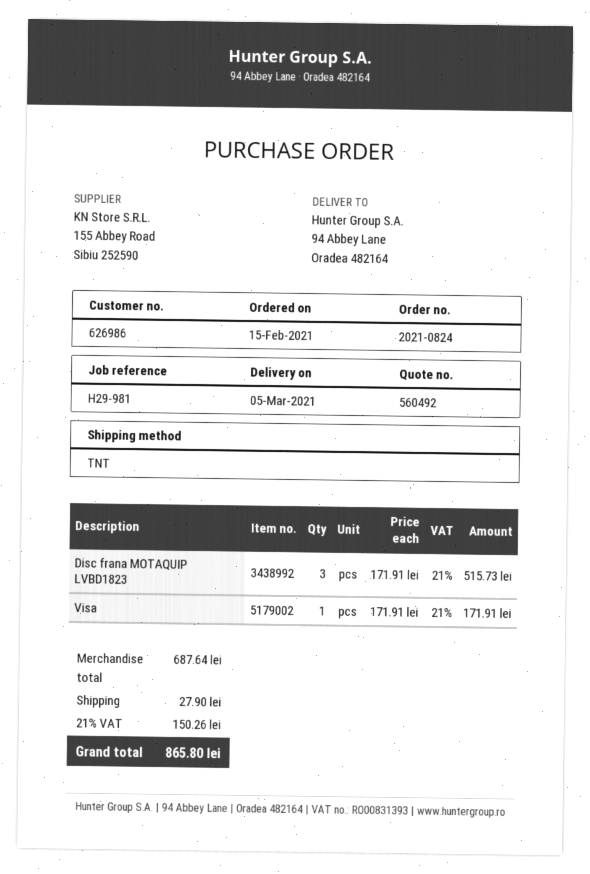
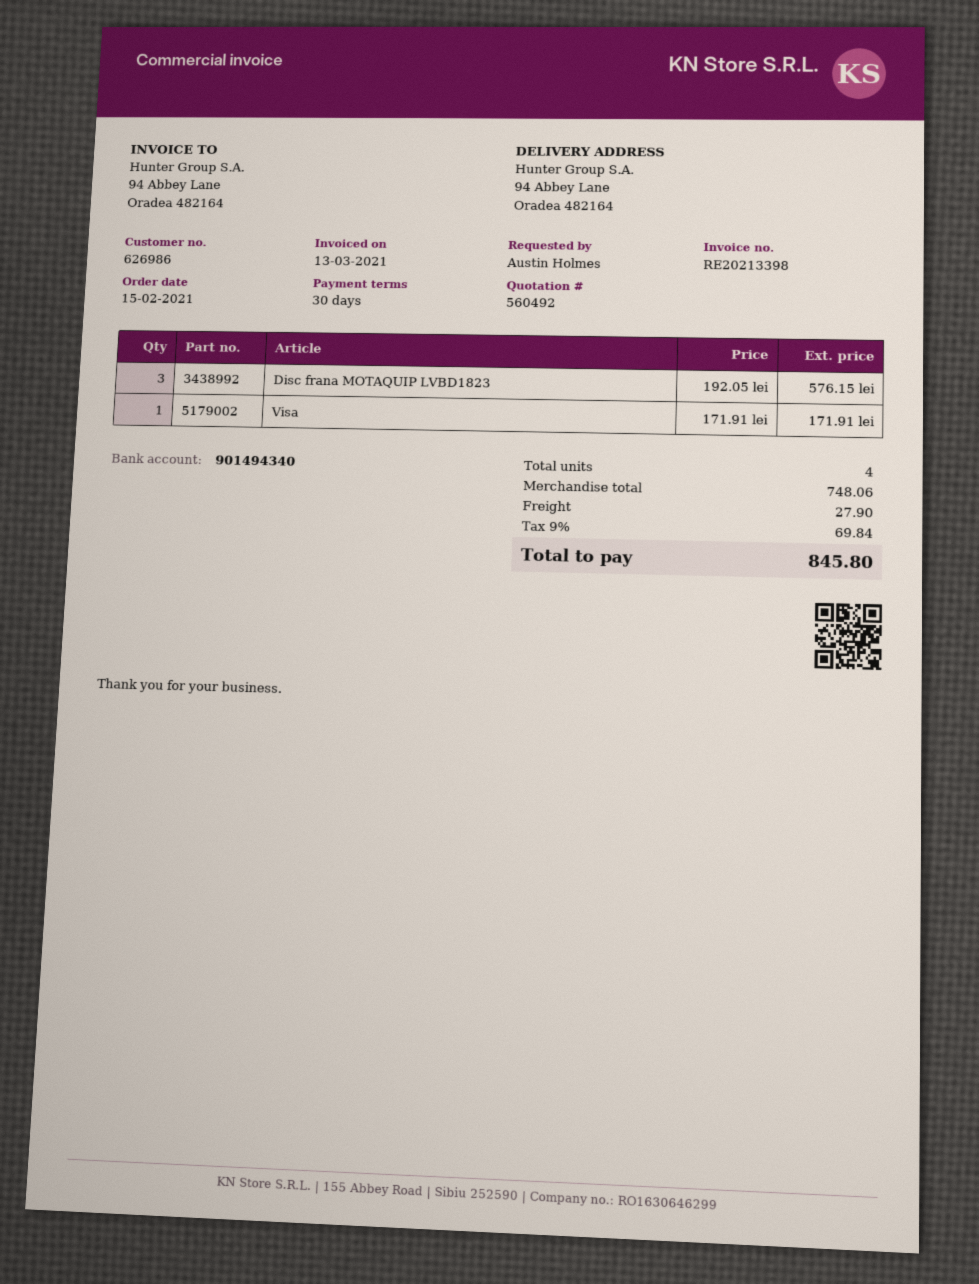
Disc frana MOTAQUIP LVBD1823: 3 x 171.91 = 515.73 -> 3 x 192.05 = 576.15
subtotal: 687.64 -> 748.06
tax: 21% = 150.26 -> 9% = 69.84
total: 865.80 -> 845.80

